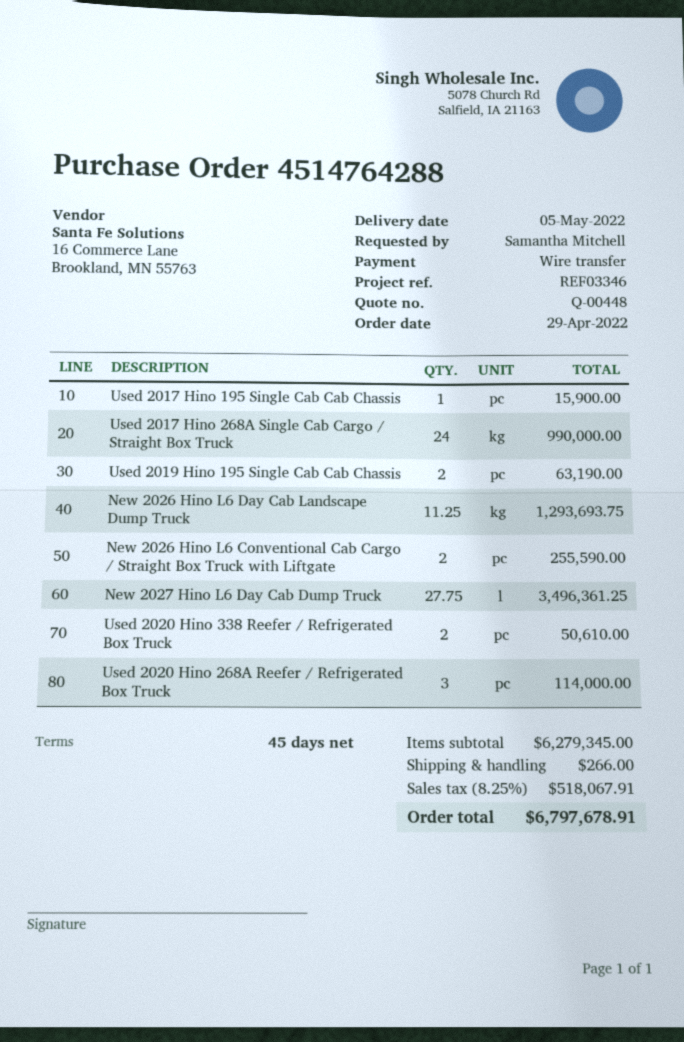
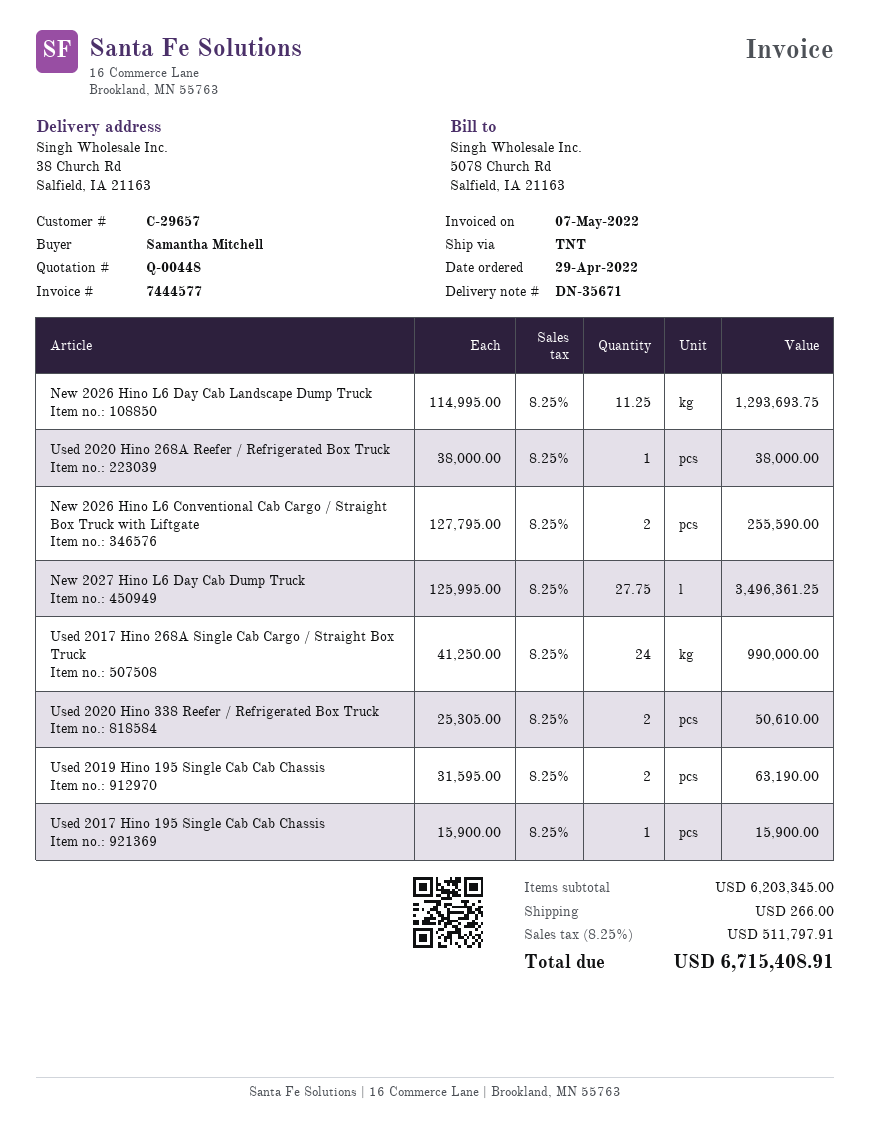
Used 2020 Hino 268A Reefer / Refrigerated Box Truck: 3 for 114000.00 -> 1 for 38000.00
subtotal: 6279345.00 -> 6203345.00
tax: 8.25% = 518067.91 -> 8.25% = 511797.91
total: 6797678.91 -> 6715408.91

